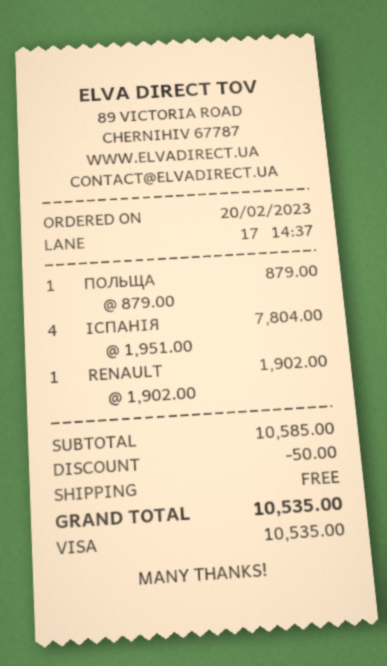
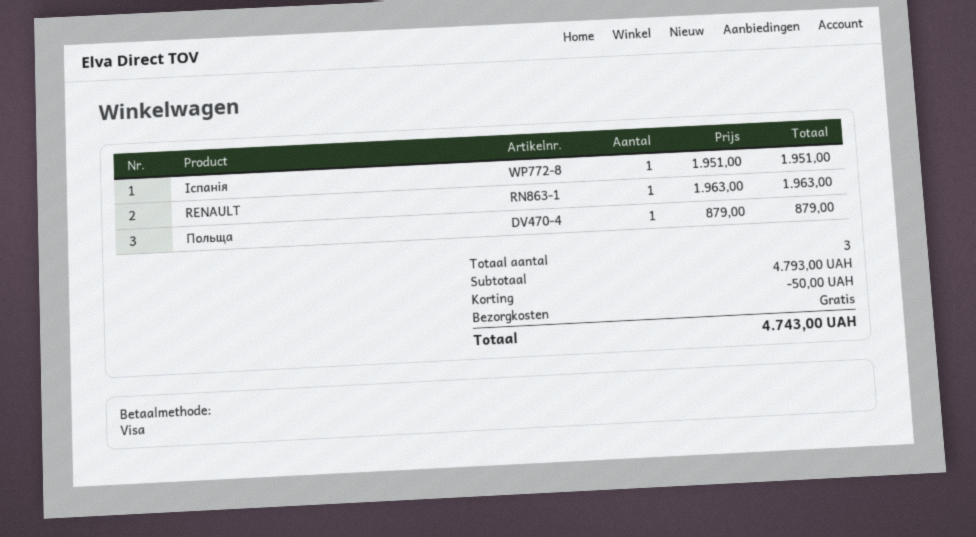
ІСПАНІЯ: 4 x 1951.00 = 7804.00 -> 1 x 1951.00 = 1951.00
RENAULT: 1 x 1902.00 = 1902.00 -> 1 x 1963.00 = 1963.00
subtotal: 10585.00 -> 4793.00
total: 10535.00 -> 4743.00

